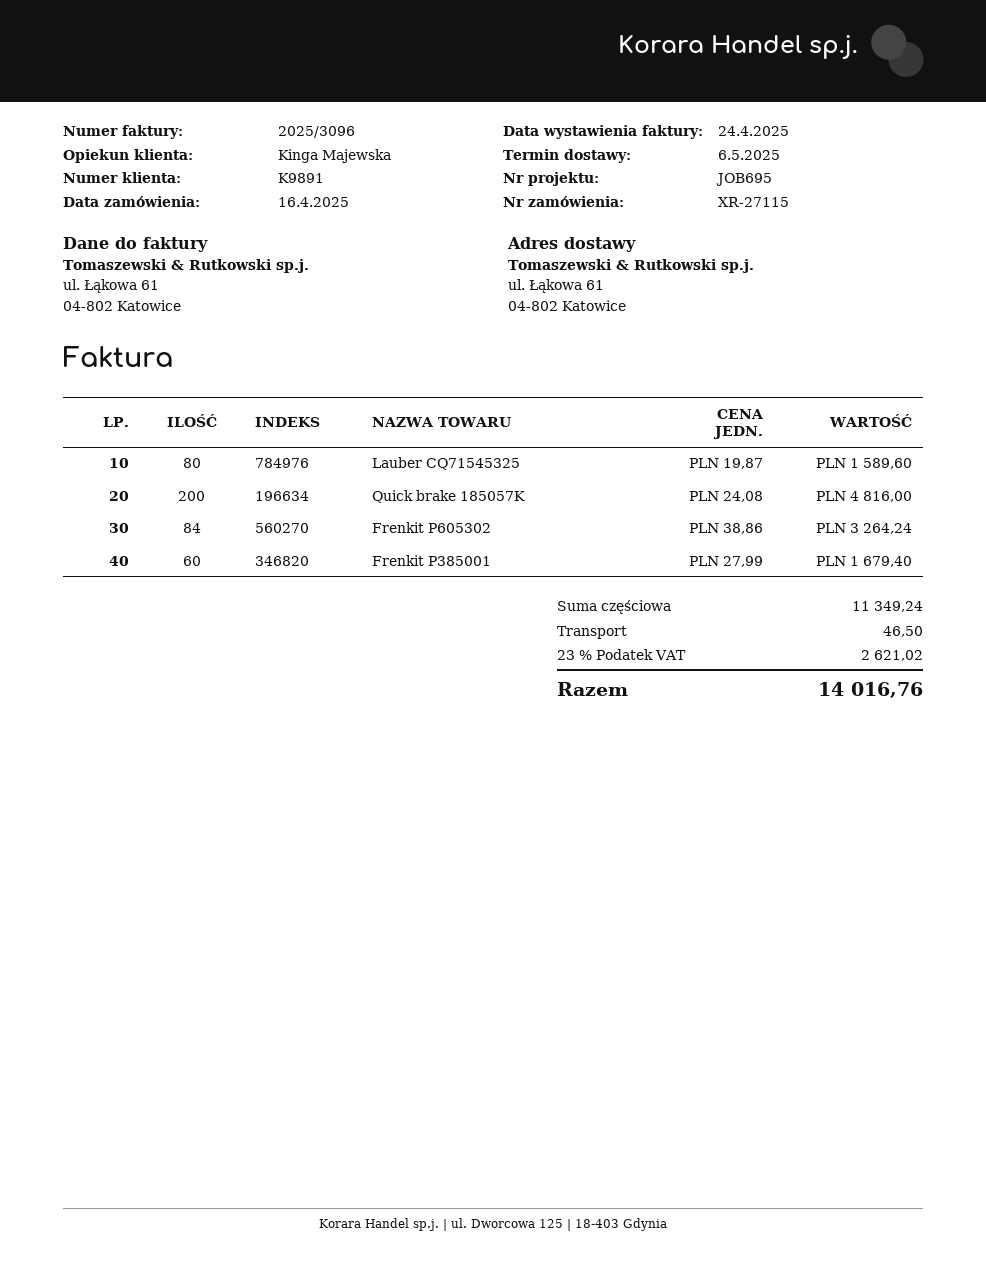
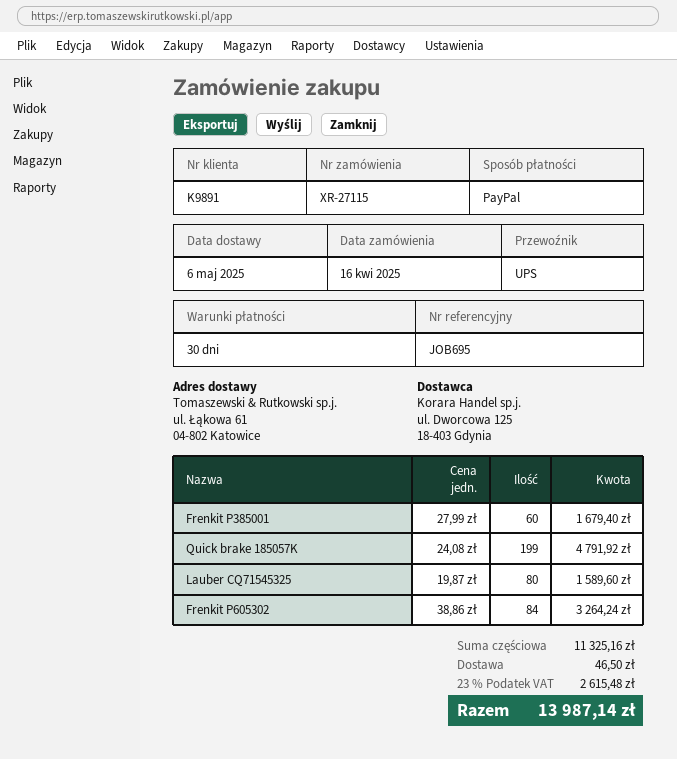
Quick brake 185057K: 200 x 24.08 = 4816.00 -> 199 x 24.08 = 4791.92
subtotal: 11349.24 -> 11325.16
tax: 23% = 2621.02 -> 23% = 2615.48
total: 14016.76 -> 13987.14

